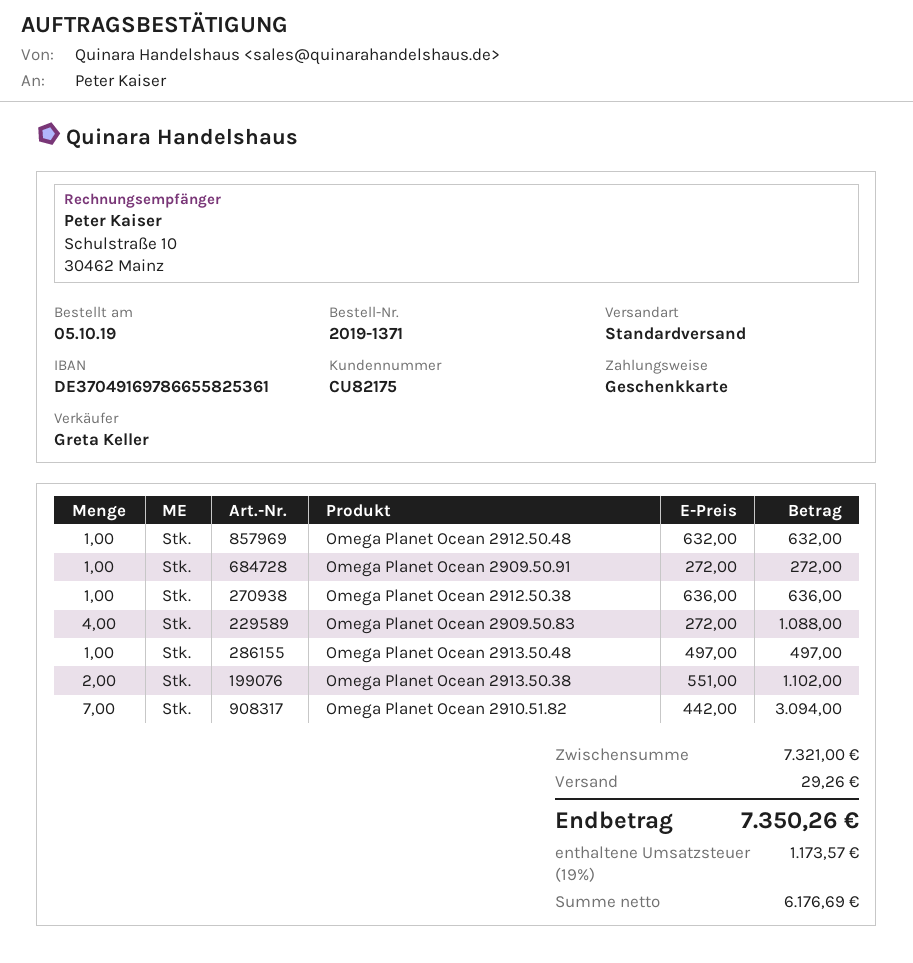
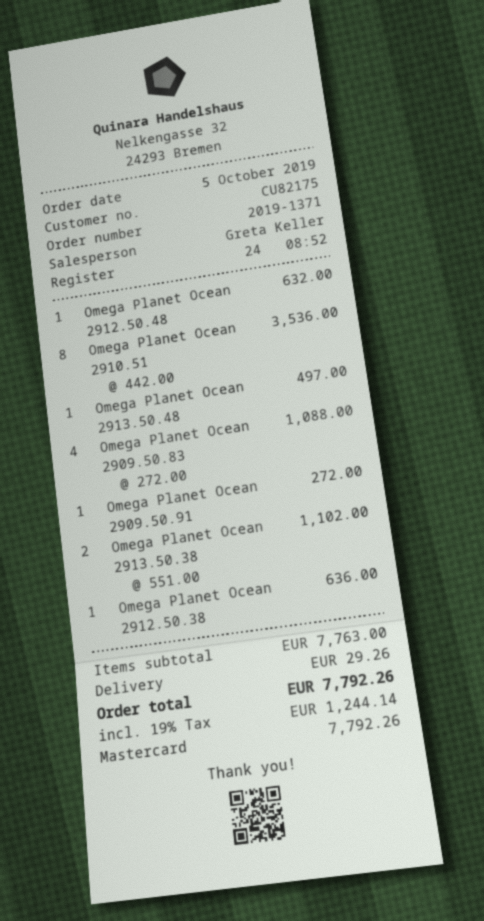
payment method: gift card -> Mastercard
Omega Planet Ocean 2910.51.82: 7 x 442.00 = 3094.00 -> 8 x 442.00 = 3536.00
subtotal: 7321.00 -> 7763.00
tax: 19% = 1173.57 -> 19% = 1244.14
total: 7350.26 -> 7792.26

